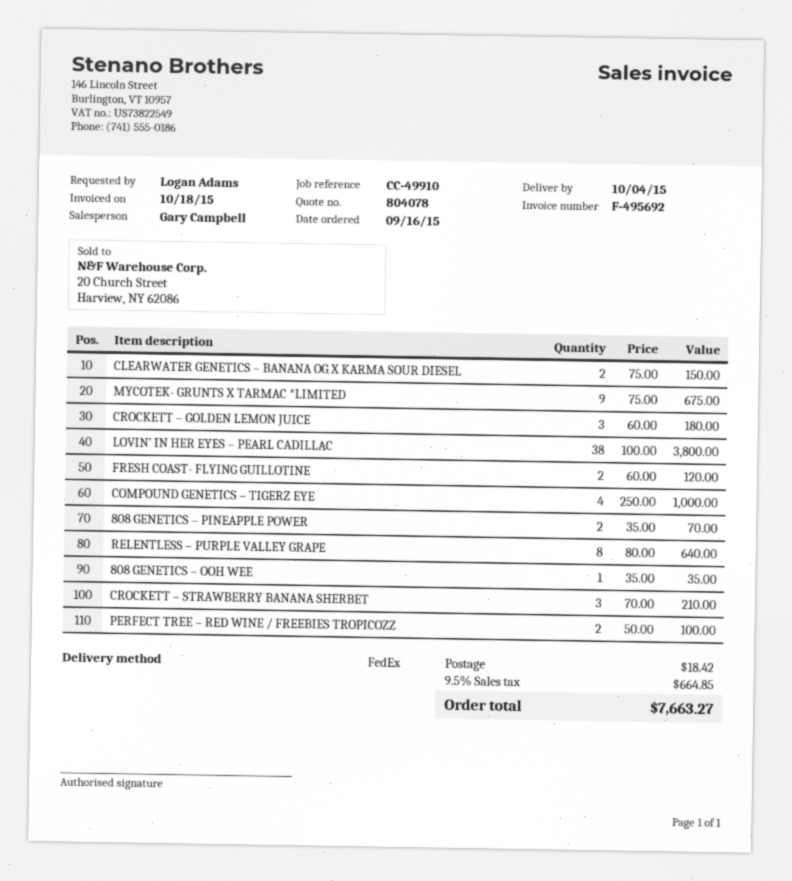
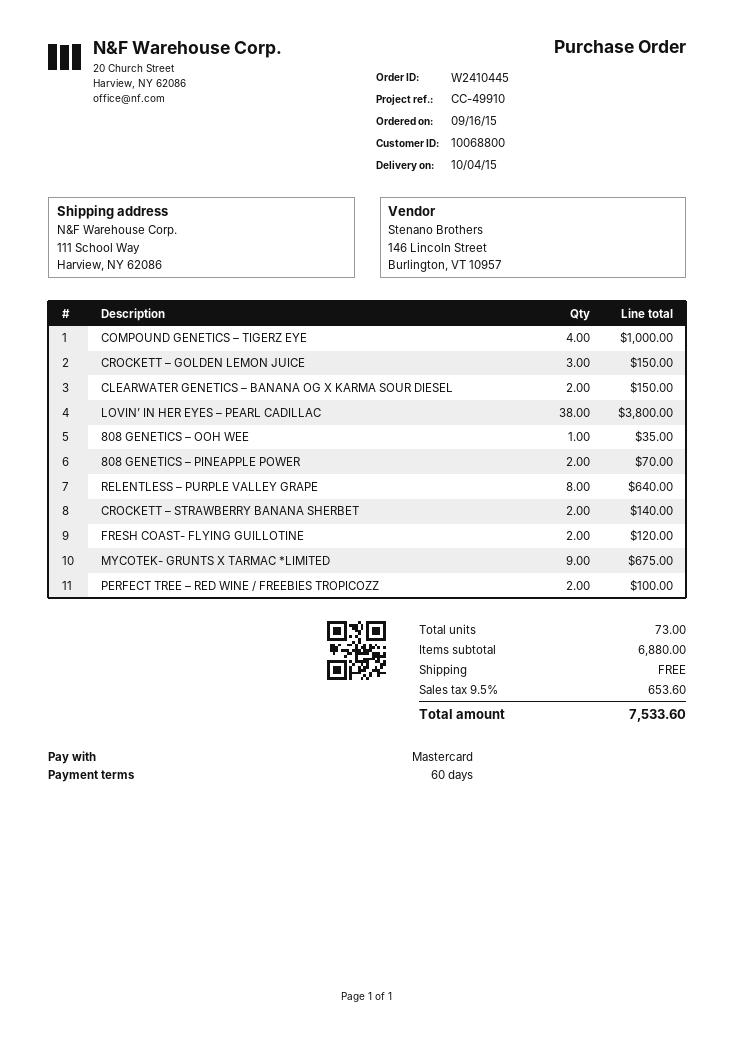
CROCKETT – GOLDEN LEMON JUICE: 3 for 180.00 -> 3 for 150.00
CROCKETT – STRAWBERRY BANANA SHERBET: 3 for 210.00 -> 2 for 140.00
shipping: 18.42 -> 0.00
tax: 9.5% = 664.85 -> 9.5% = 653.60
total: 7663.27 -> 7533.60

